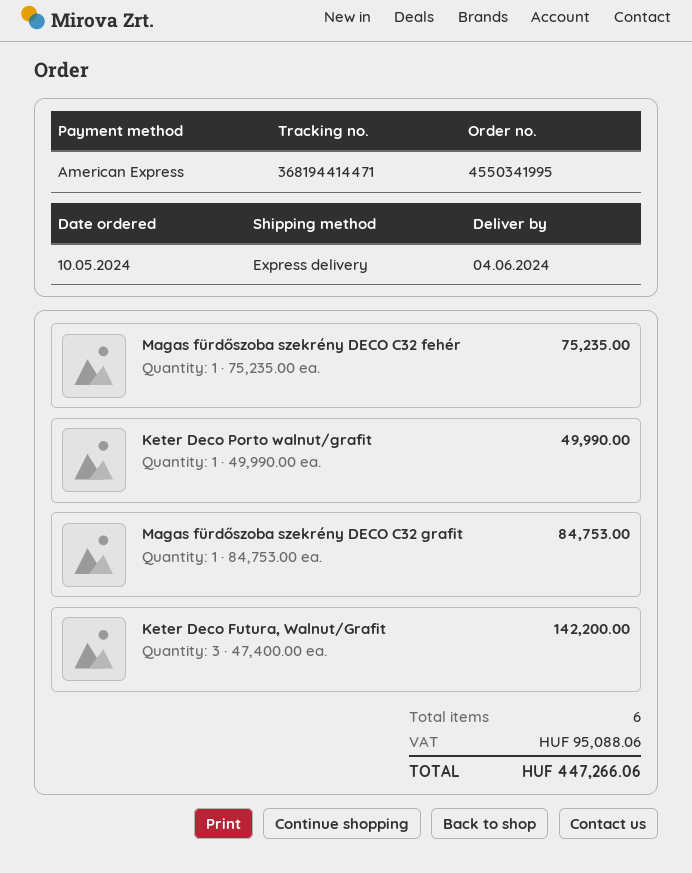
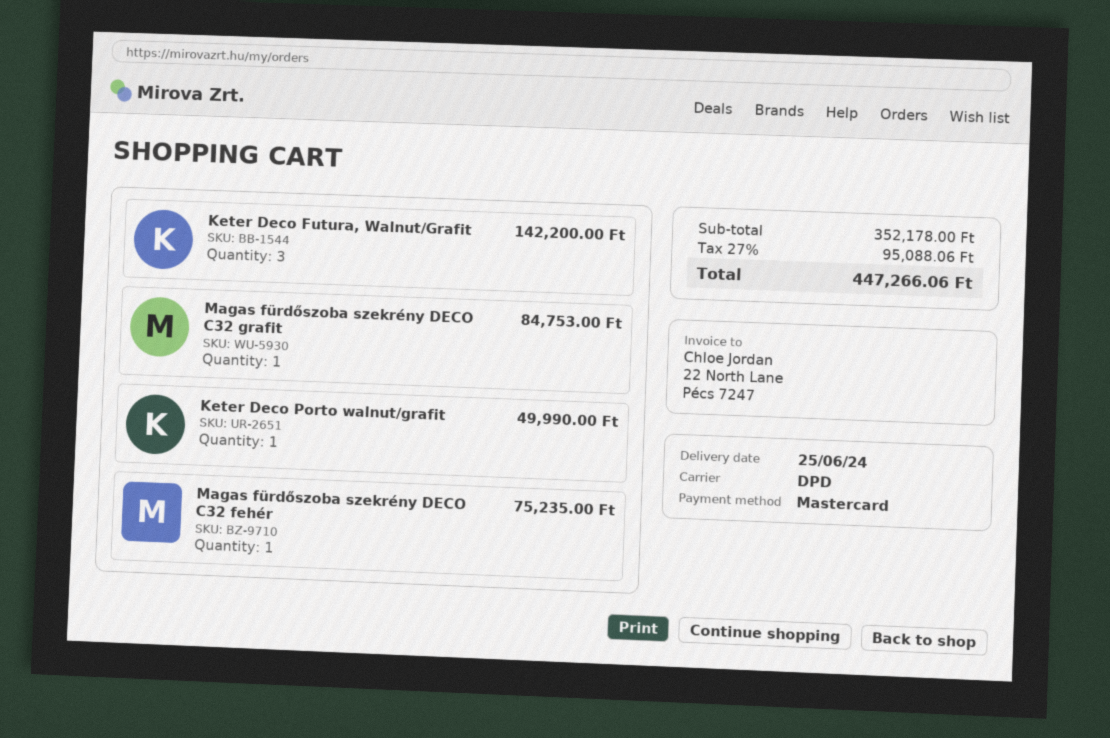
delivery date: 2024-06-04 -> 2024-06-25
payment method: American Express -> Mastercard
shipping method: express -> DPD

